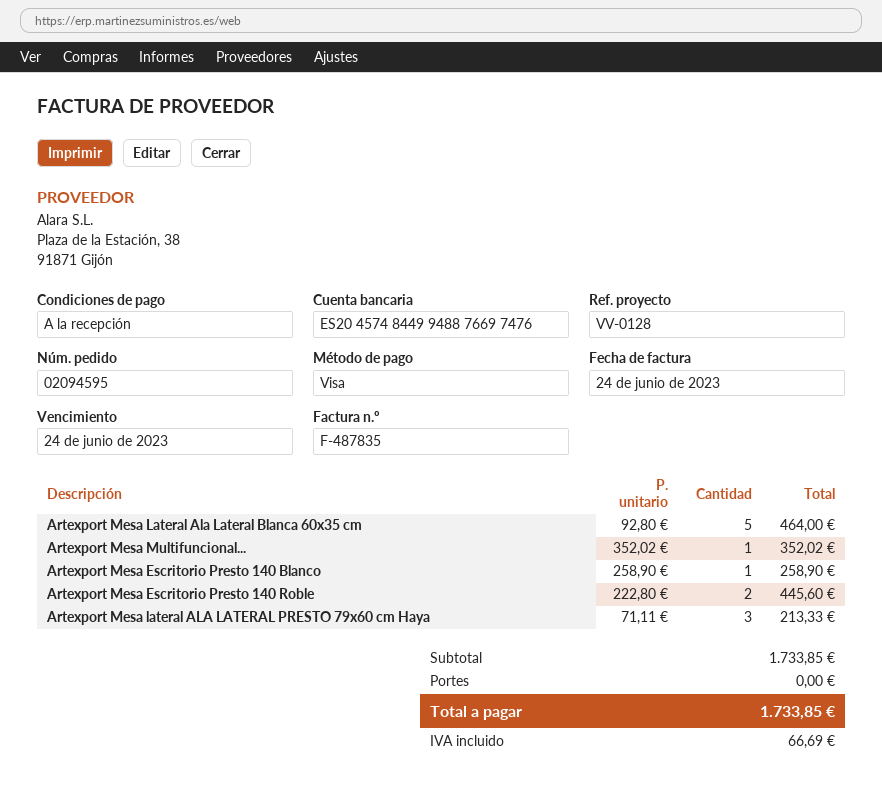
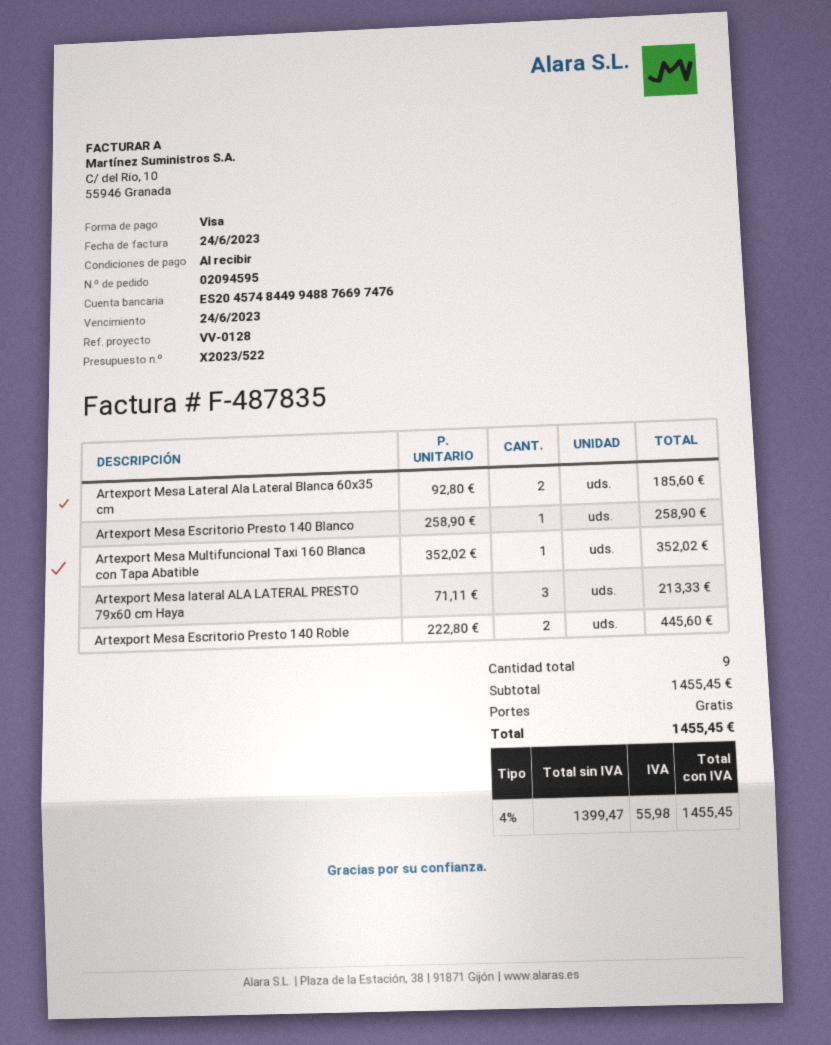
Artexport Mesa Lateral Ala Lateral Blanca 60x35 cm: 5 x 92.80 = 464.00 -> 2 x 92.80 = 185.60
subtotal: 1733.85 -> 1455.45
tax: 66.69 -> 55.98
total: 1733.85 -> 1455.45

